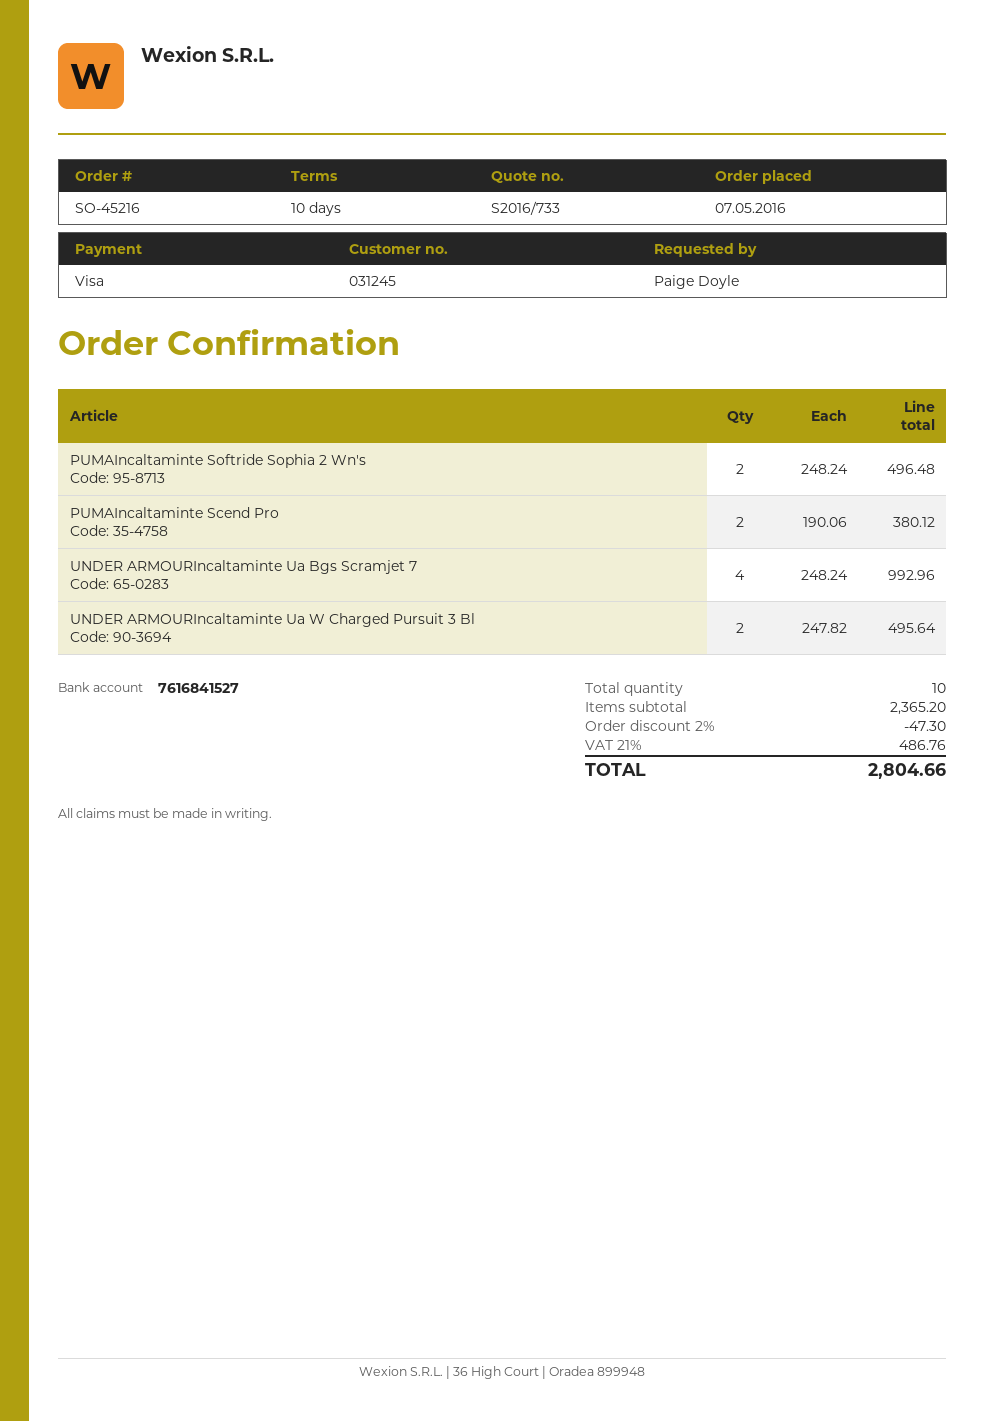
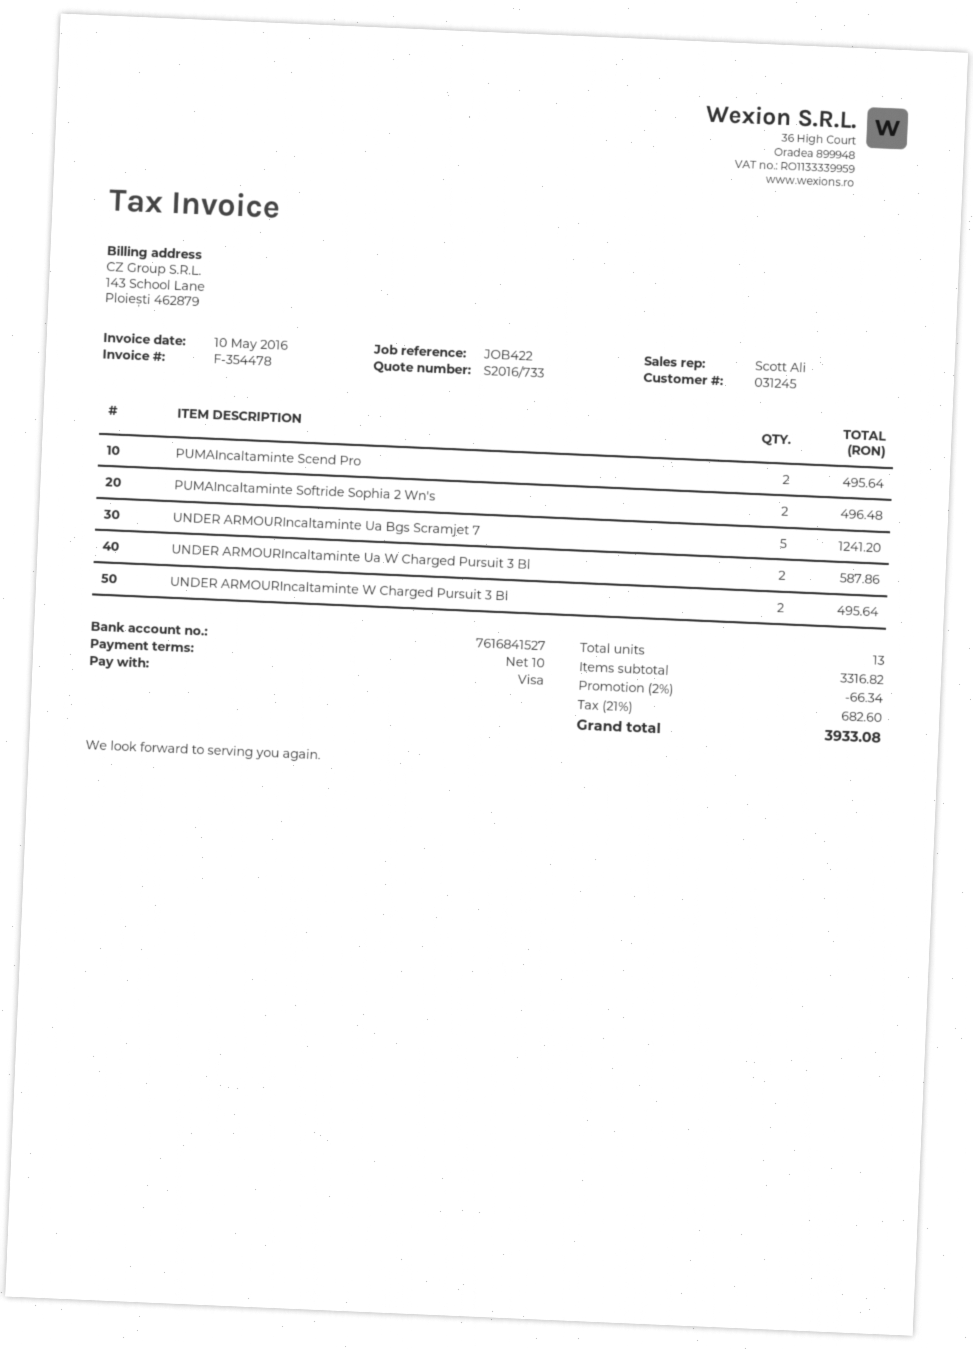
PUMAIncaltaminte Scend Pro: 2 for 380.12 -> 2 for 495.64
UNDER ARMOURIncaltaminte Ua Bgs Scramjet 7: 4 for 992.96 -> 5 for 1241.20
UNDER ARMOURIncaltaminte Ua W Charged Pursuit 3 Bl: 2 for 495.64 -> 2 for 587.86
UNDER ARMOURIncaltaminte W Charged Pursuit 3 Bl: none -> 2 for 495.64
total quantity: 10 -> 13
subtotal: 2365.20 -> 3316.82
discount: 2% = 47.30 -> 2% = 66.34
tax: 21% = 486.76 -> 21% = 682.60
total: 2804.66 -> 3933.08

